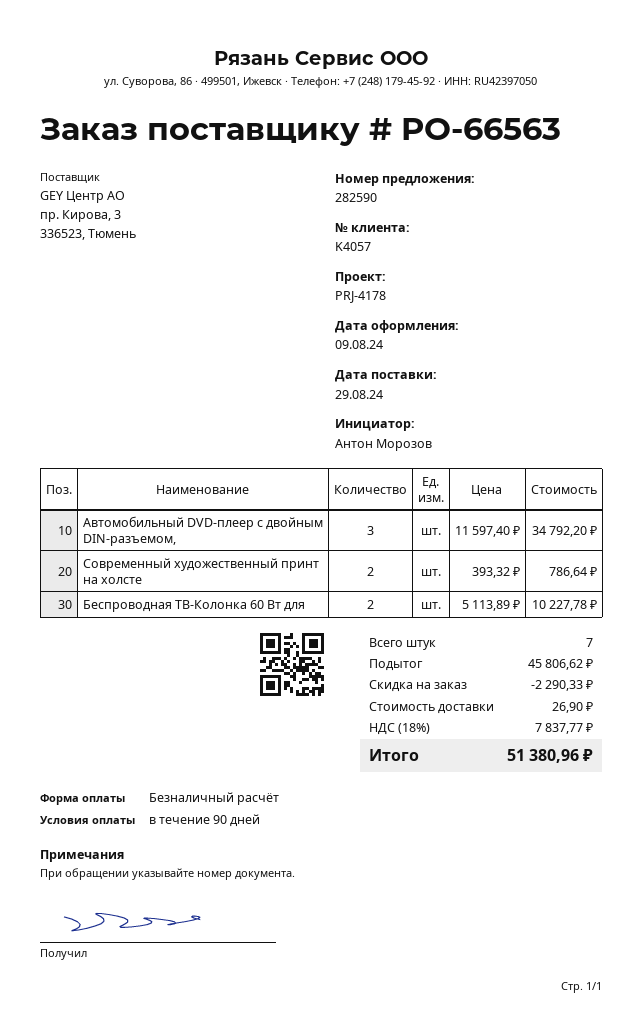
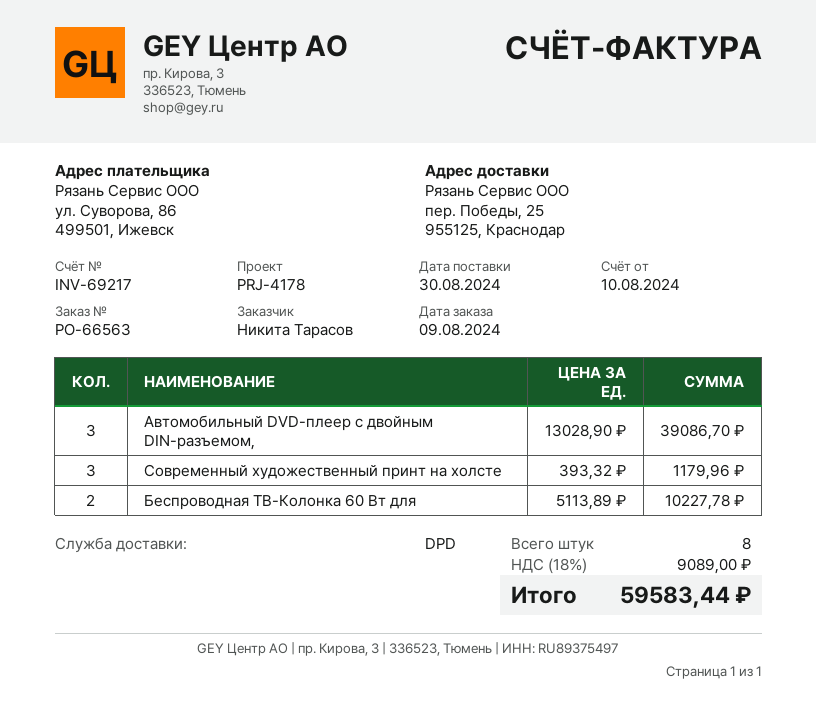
delivery date: 2024-08-29 -> 2024-08-30
ordered by: Антон Морозов -> Никита Тарасов
Автомобильный DVD-плеер с двойным DIN-разъемом,: 3 x 11597.40 = 34792.20 -> 3 x 13028.90 = 39086.70
Современный художественный принт на холсте: 2 x 393.32 = 786.64 -> 3 x 393.32 = 1179.96
total quantity: 7 -> 8
discount: 2290.33 -> none
shipping: 26.90 -> none
tax: 18% = 7837.77 -> 18% = 9089.00
total: 51380.96 -> 59583.44

